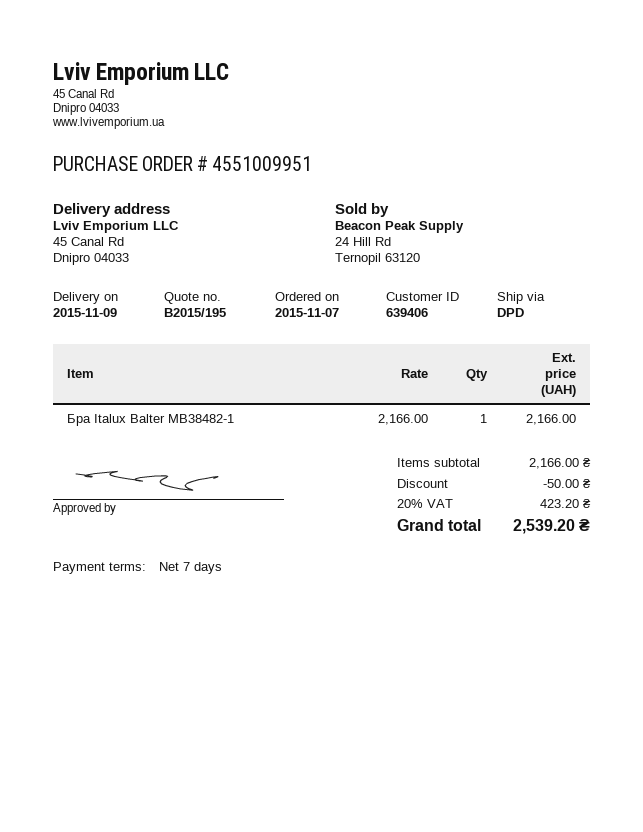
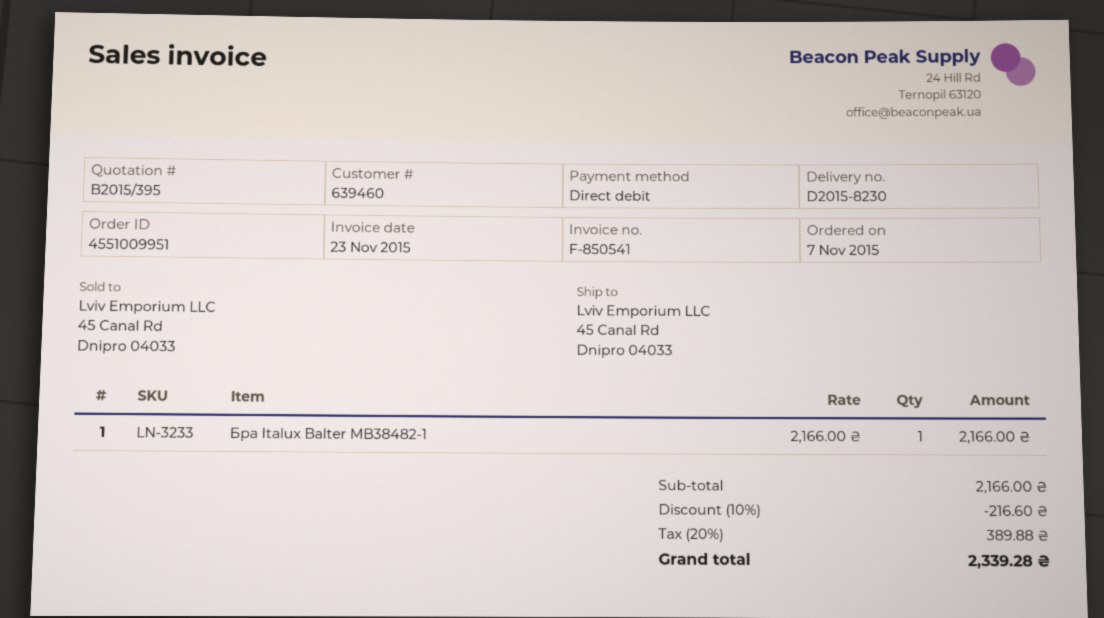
quote number: B2015/195 -> B2015/395
customer number: 639406 -> 639460
discount: 50.00 -> 216.60
tax: 20% = 423.20 -> 20% = 389.88
total: 2539.20 -> 2339.28

